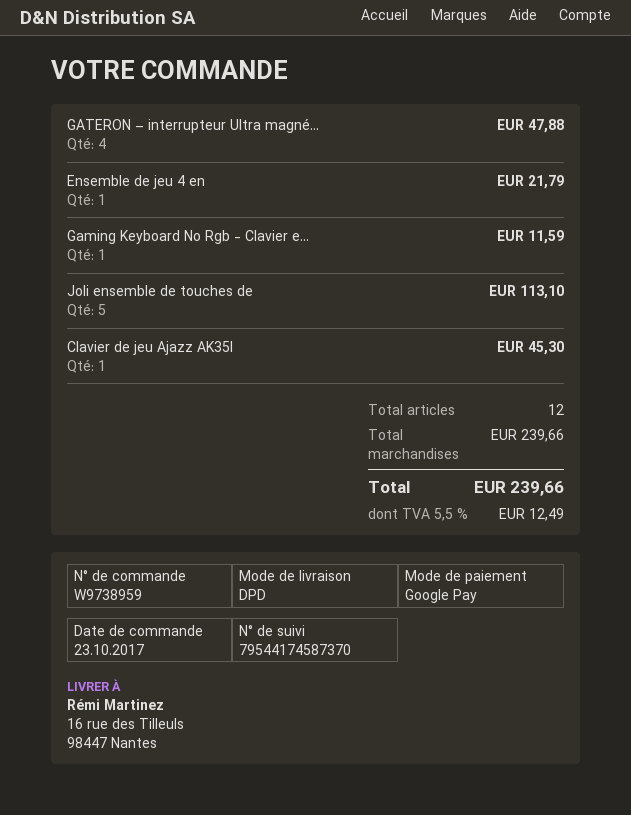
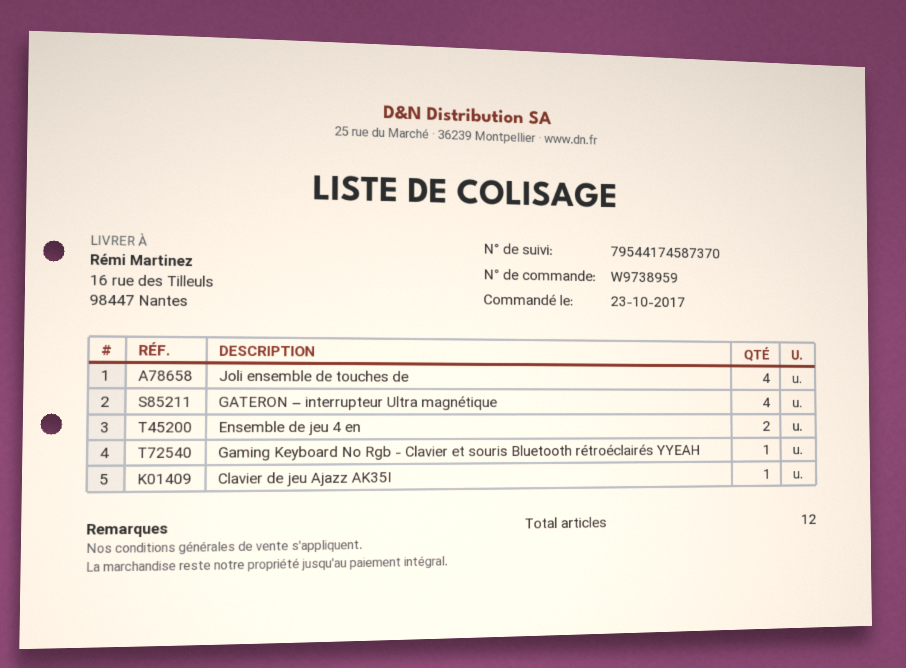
Ensemble de jeu 4 en: 1 -> 2
Joli ensemble de touches de: 5 -> 4

